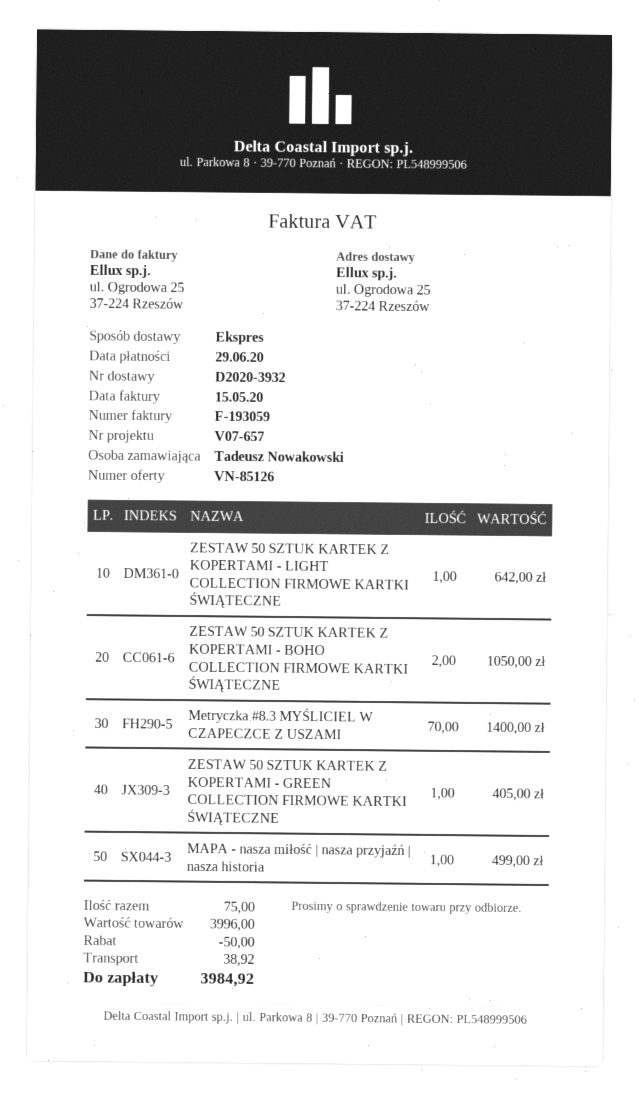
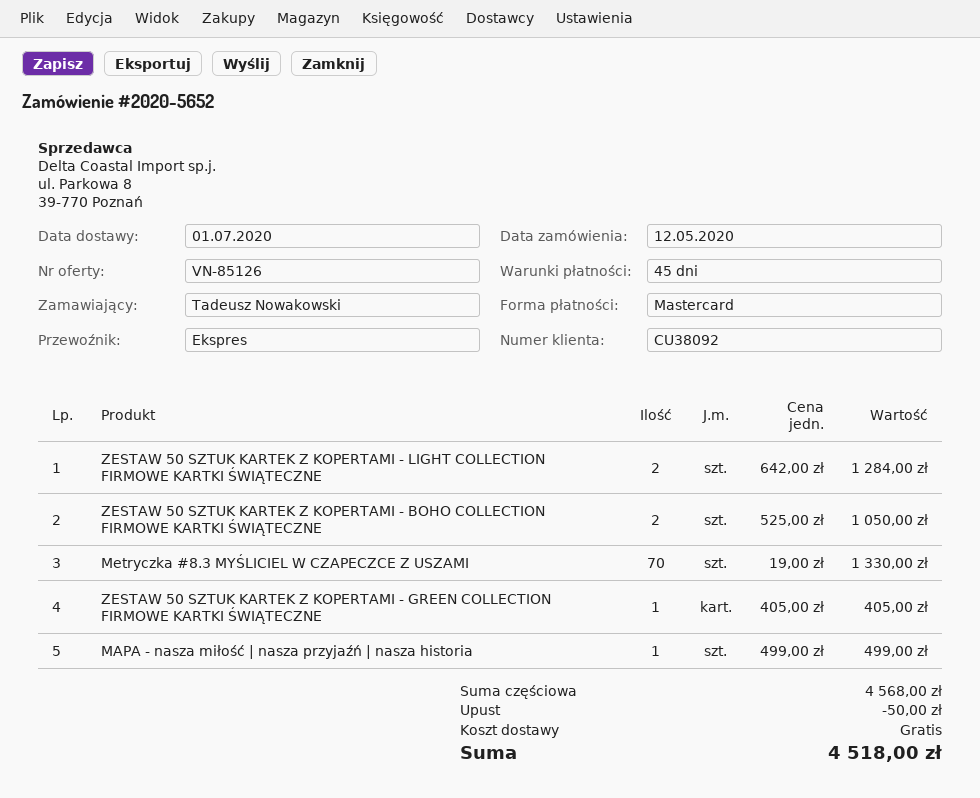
ZESTAW 50 SZTUK KARTEK Z KOPERTAMI - LIGHT COLLECTION FIRMOWE KARTKI ŚWIĄTECZNE: 1 for 642.00 -> 2 for 1284.00
Metryczka #8.3 MYŚLICIEL W CZAPECZCE Z USZAMI: 70 for 1400.00 -> 70 for 1330.00
subtotal: 3996.00 -> 4568.00
shipping: 38.92 -> 0.00
total: 3984.92 -> 4518.00

